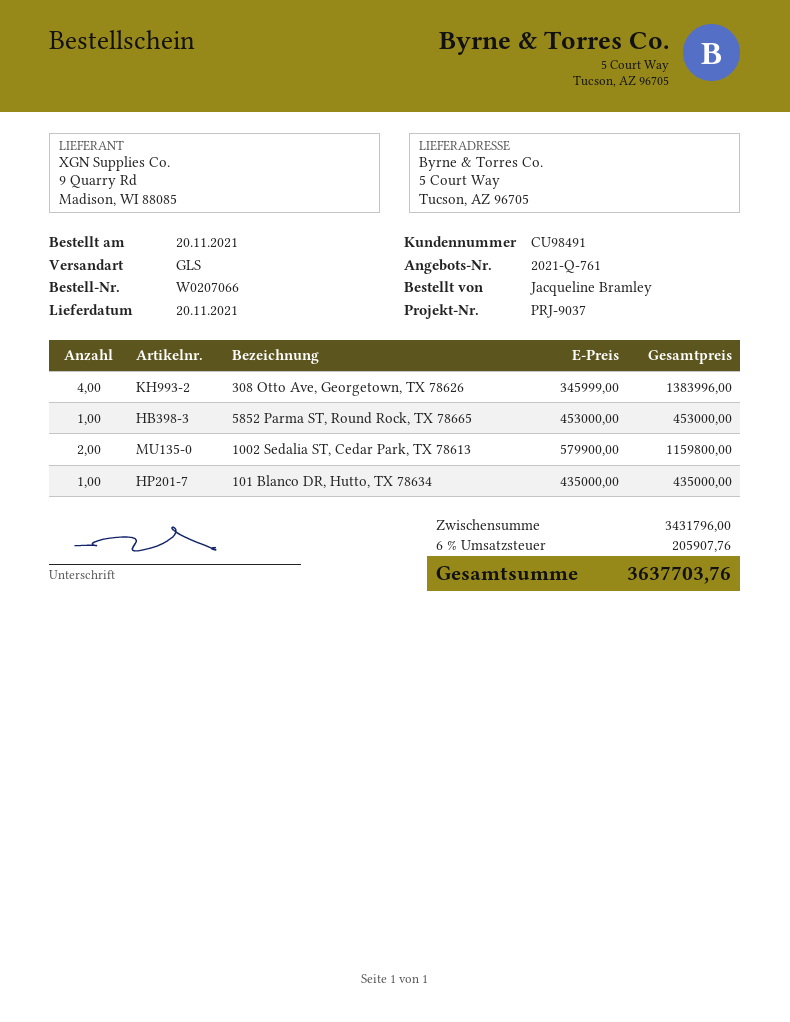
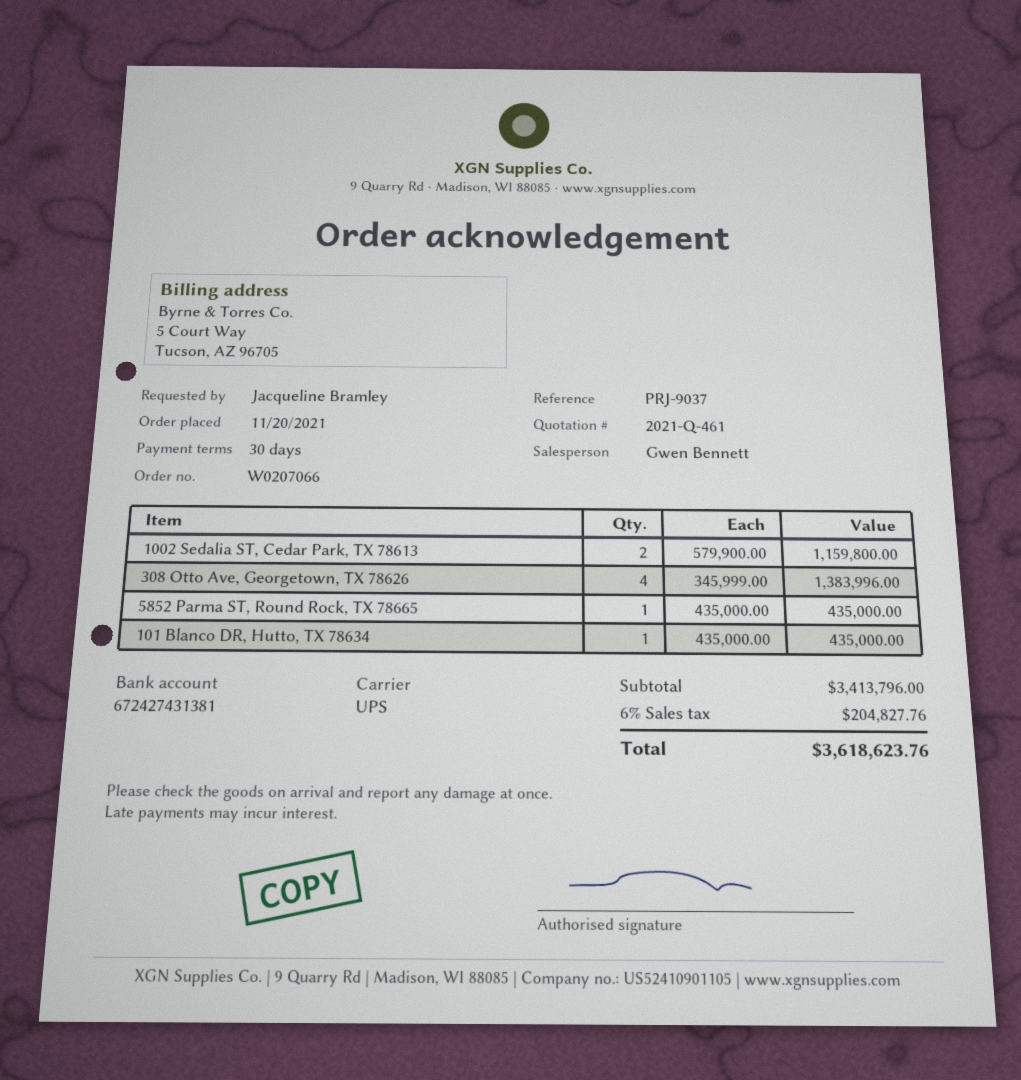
quote number: 2021-Q-761 -> 2021-Q-461
shipping method: GLS -> UPS
5852 Parma ST, Round Rock, TX 78665: 1 x 453000.00 = 453000.00 -> 1 x 435000.00 = 435000.00
subtotal: 3431796.00 -> 3413796.00
tax: 6% = 205907.76 -> 6% = 204827.76
total: 3637703.76 -> 3618623.76

